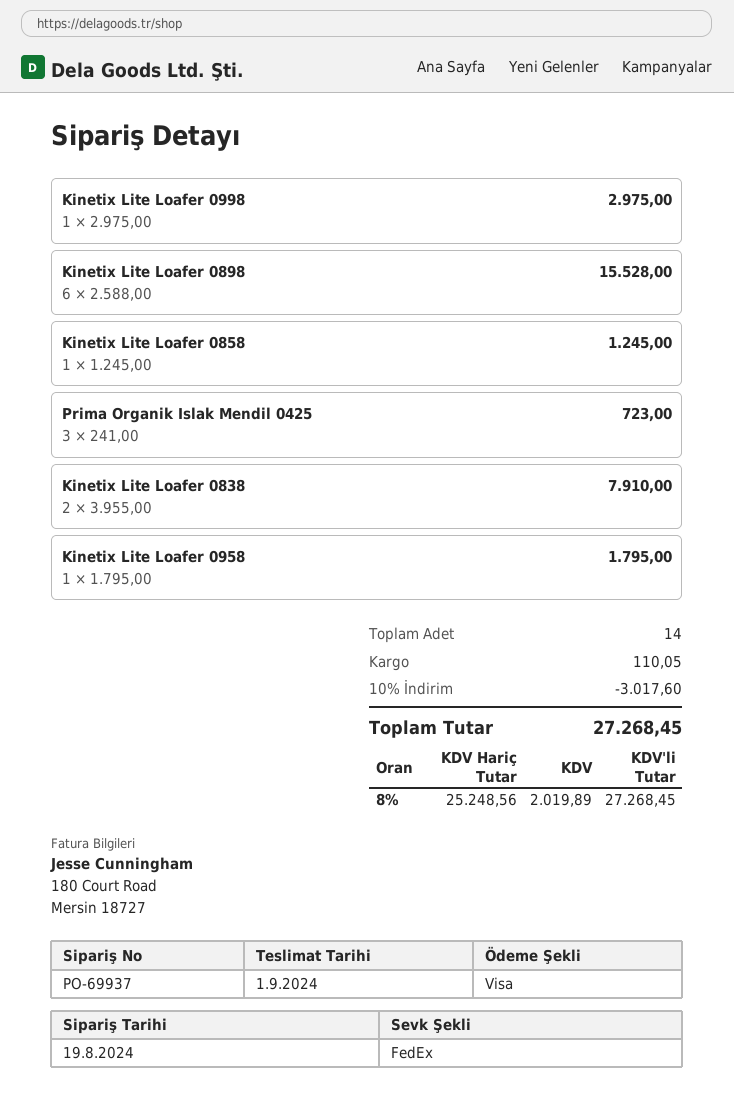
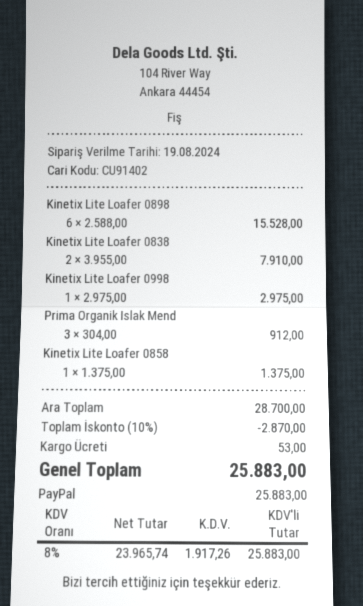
payment method: Visa -> PayPal
Kinetix Lite Loafer 0858: 1 x 1245.00 = 1245.00 -> 1 x 1375.00 = 1375.00
Prima Organik Islak Mendil 0425: 3 x 241.00 = 723.00 -> 3 x 304.00 = 912.00
Kinetix Lite Loafer 0958: 1 x 1795.00 = 1795.00 -> none
discount: 10% = 3017.60 -> 10% = 2870.00
shipping: 110.05 -> 53.00
net: 25248.56 -> 23965.74
tax: 8% = 2019.89 -> 8% = 1917.26
total: 27268.45 -> 25883.00

